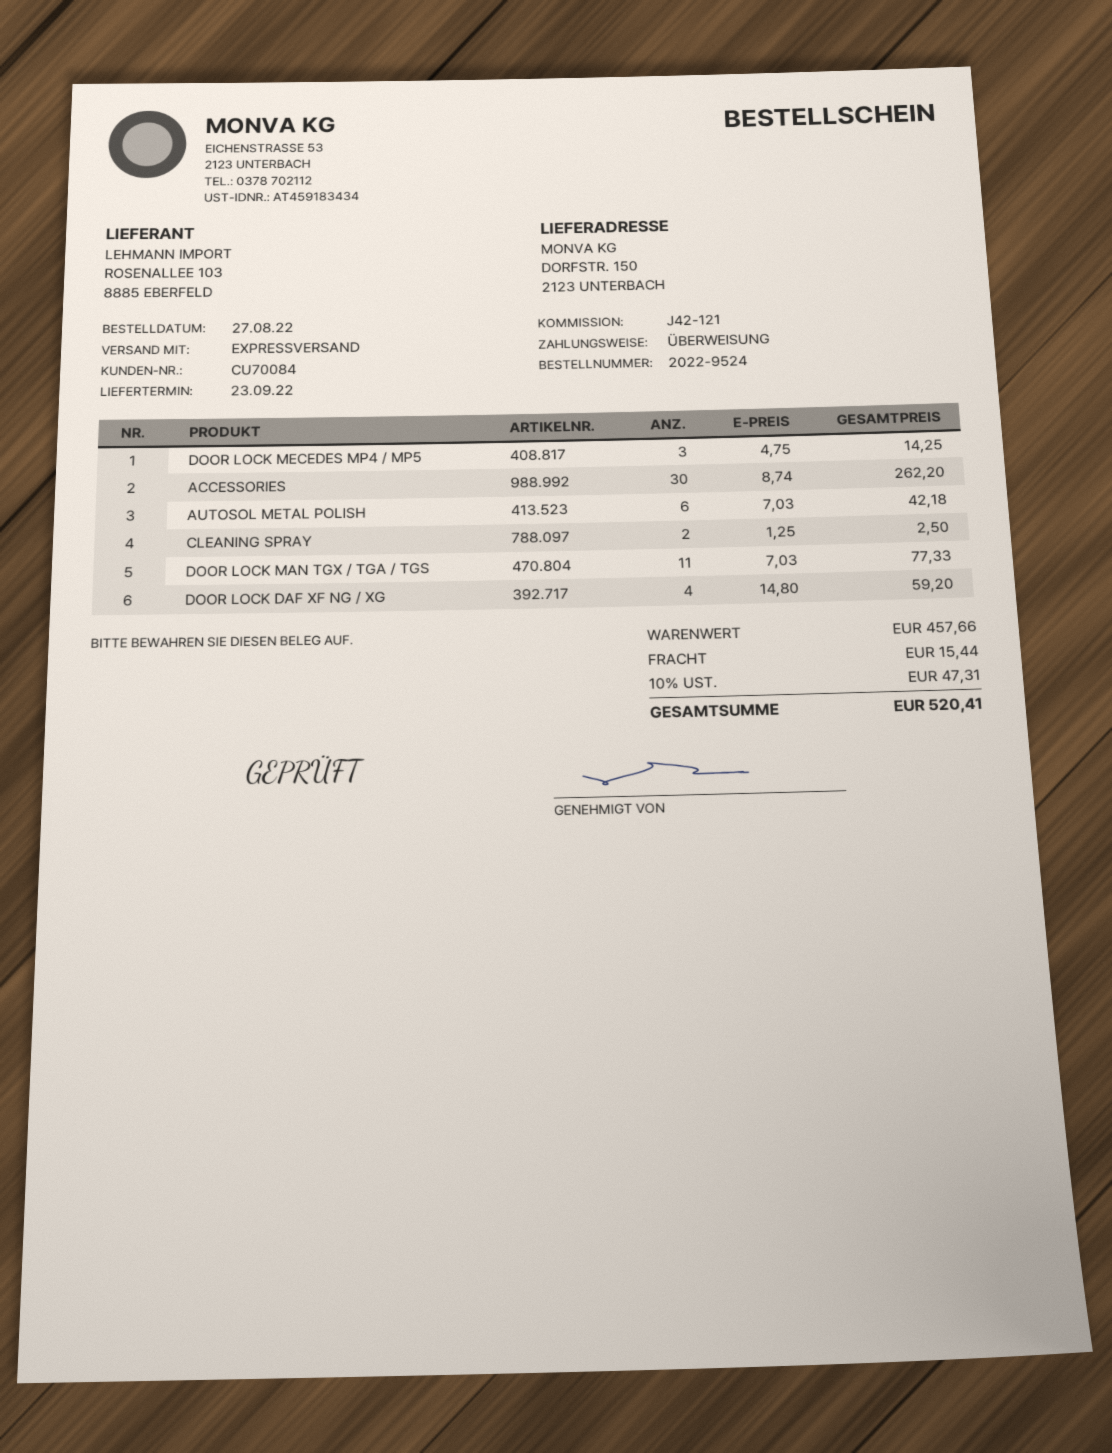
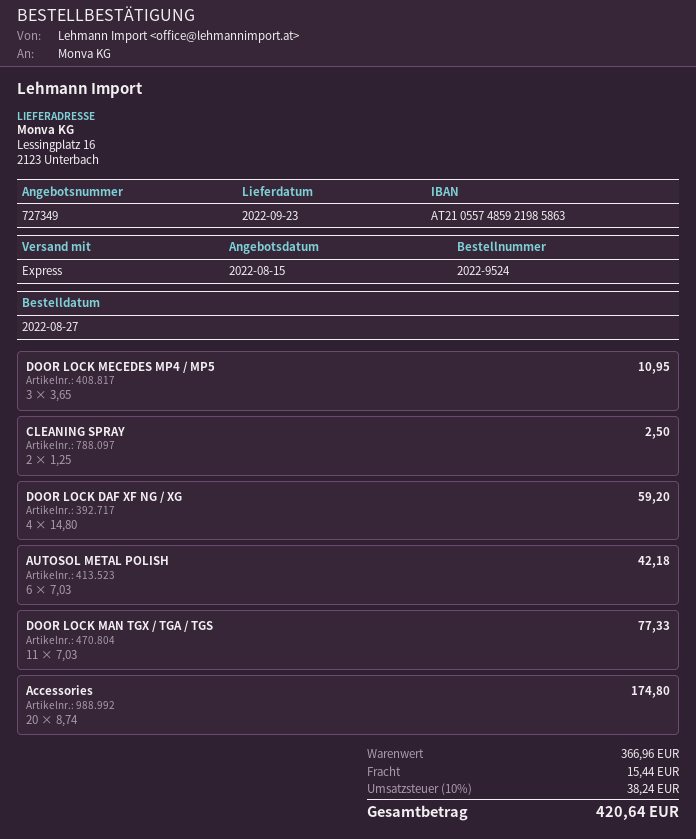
ship to: DORFSTR. 150, 2123 UNTERBACH -> Lessingplatz 16, 2123 Unterbach
DOOR LOCK MECEDES MP4 / MP5: 3 x 4.75 = 14.25 -> 3 x 3.65 = 10.95
ACCESSORIES: 30 x 8.74 = 262.20 -> 20 x 8.74 = 174.80
subtotal: 457.66 -> 366.96
tax: 10% = 47.31 -> 10% = 38.24
total: 520.41 -> 420.64

